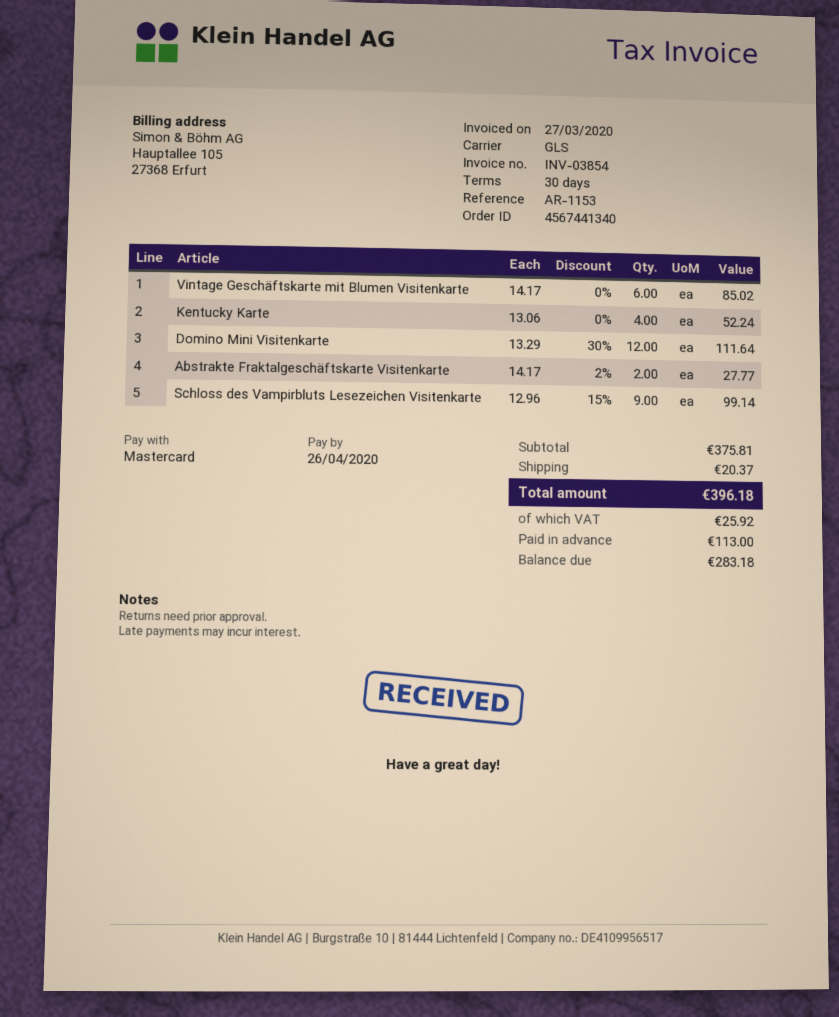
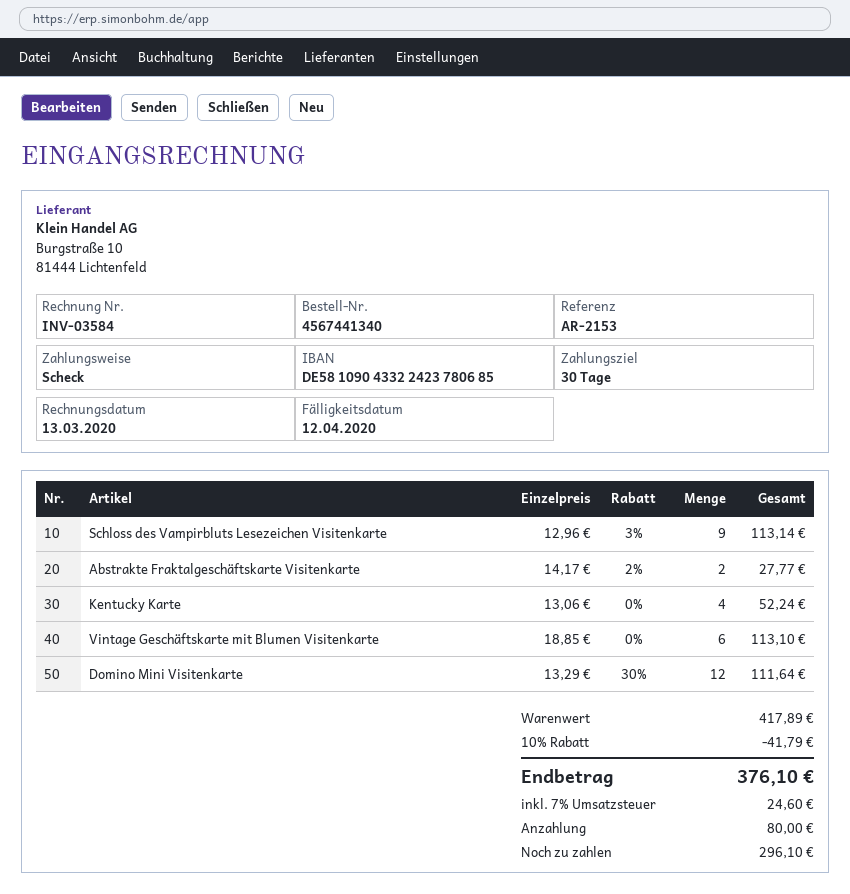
invoice number: INV-03854 -> INV-03584
invoice date: 2020-03-27 -> 2020-03-13
due date: 2020-04-26 -> 2020-04-12
reference: AR-1153 -> AR-2153
payment method: Mastercard -> cheque
Vintage Geschäftskarte mit Blumen Visitenkarte: 6 x 14.17 = 85.02 -> 6 x 18.85 = 113.10
Schloss des Vampirbluts Lesezeichen Visitenkarte: 9 x 12.96 - 15% = 99.14 -> 9 x 12.96 - 3% = 113.14
subtotal: 375.81 -> 417.89
discount: none -> 10% = 41.79
shipping: 20.37 -> none
tax: 25.92 -> 24.60
total: 396.18 -> 376.10
deposit: 113.00 -> 80.00
balance: 283.18 -> 296.10

